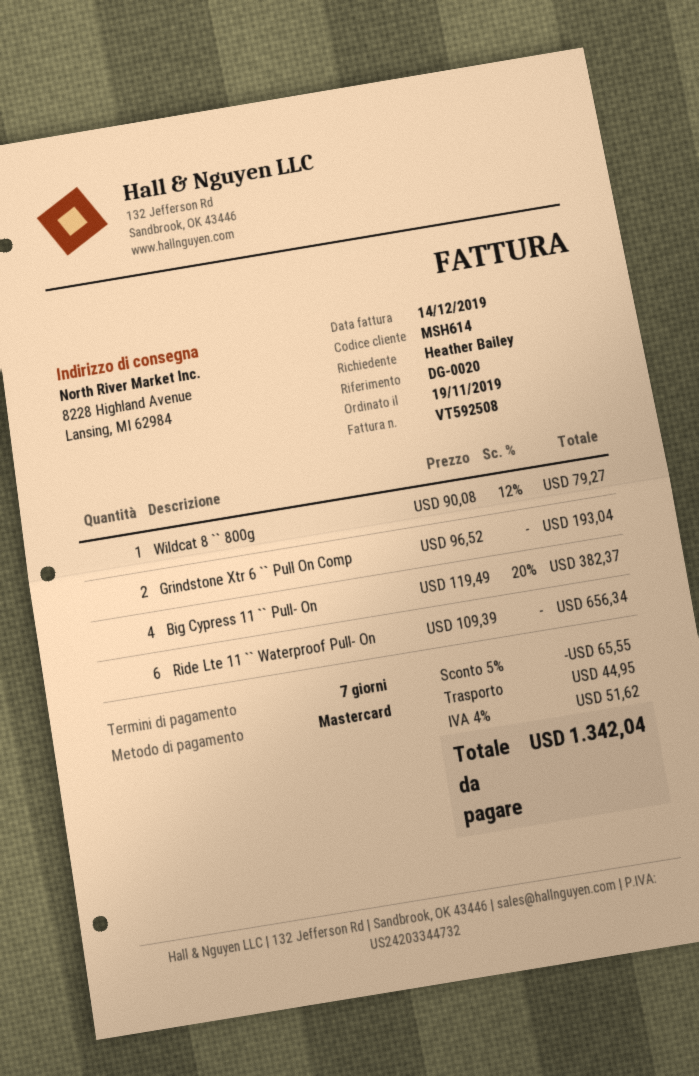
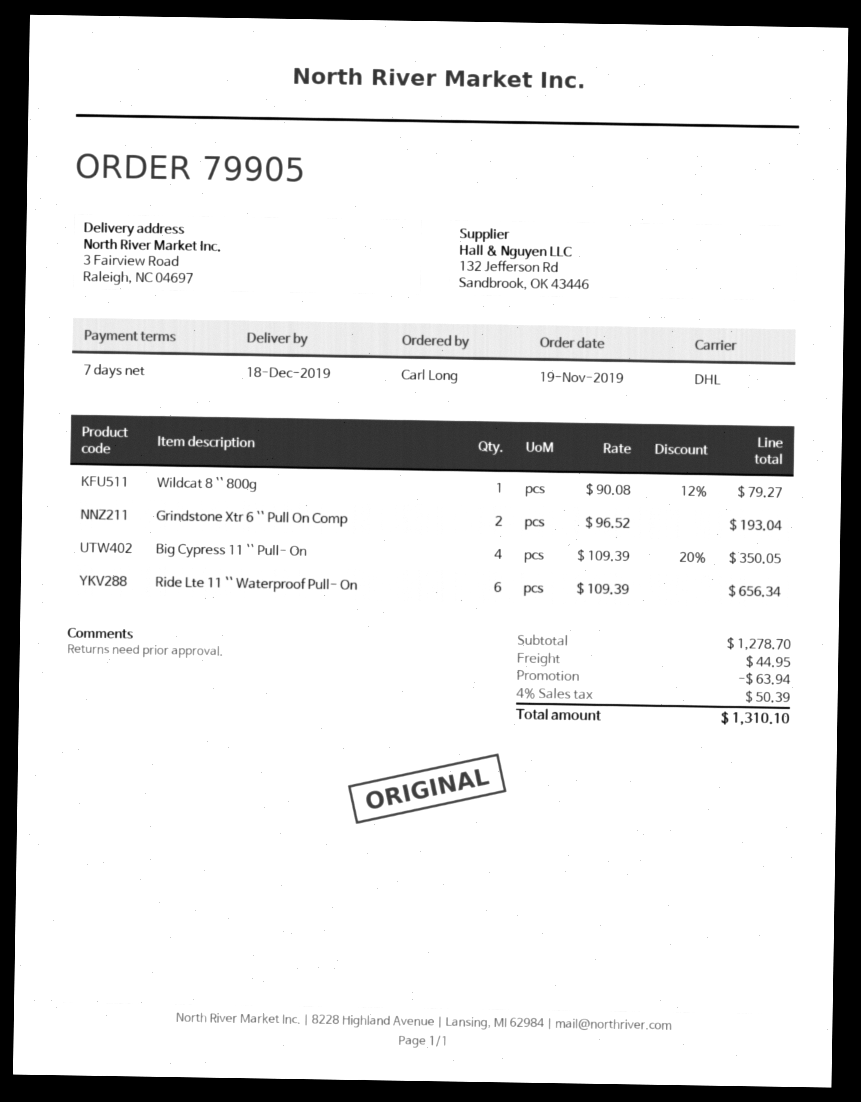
ordered by: Heather Bailey -> Carl Long
ship to: 8228 Highland Avenue, Lansing, MI 62984 -> 3 Fairview Road, Raleigh, NC 04697
Big Cypress 11 `` Pull- On: 4 x 119.49 - 20% = 382.37 -> 4 x 109.39 - 20% = 350.05
discount: 65.55 -> 63.94
tax: 4% = 51.62 -> 4% = 50.39
total: 1342.04 -> 1310.10

